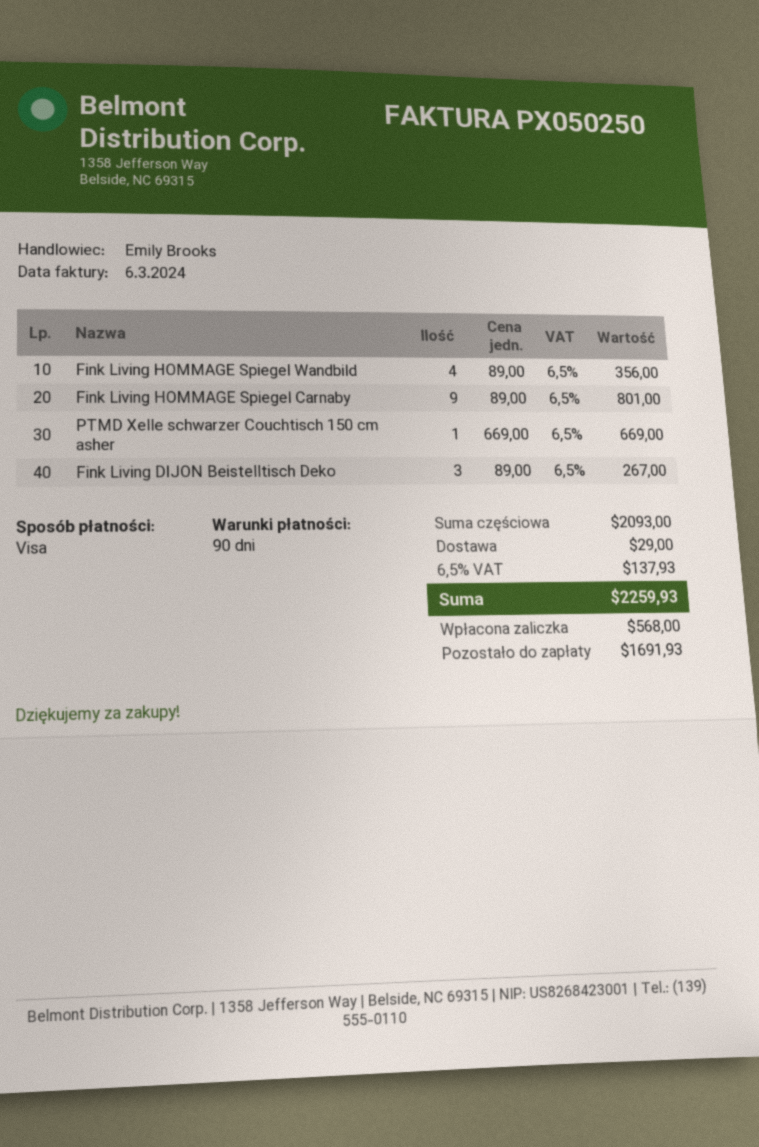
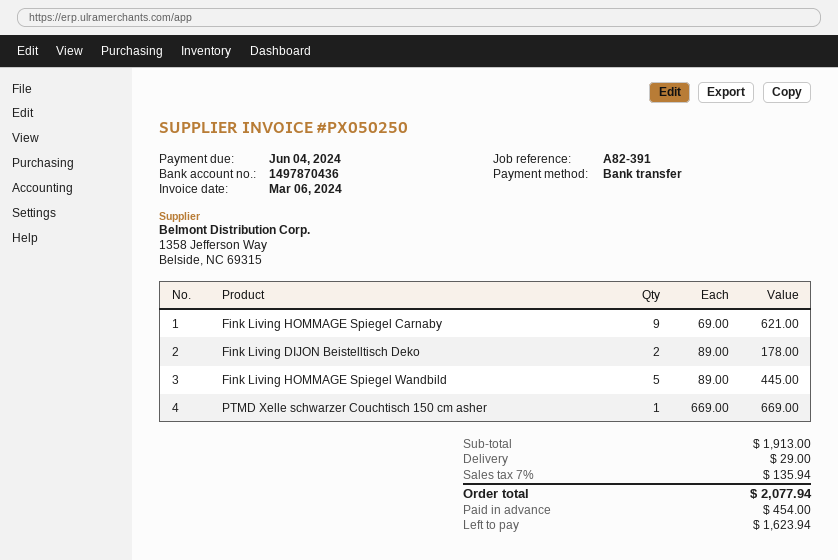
payment method: Visa -> bank transfer
Fink Living HOMMAGE Spiegel Wandbild: 4 x 89.00 = 356.00 -> 5 x 89.00 = 445.00
Fink Living HOMMAGE Spiegel Carnaby: 9 x 89.00 = 801.00 -> 9 x 69.00 = 621.00
Fink Living DIJON Beistelltisch Deko: 3 x 89.00 = 267.00 -> 2 x 89.00 = 178.00
subtotal: 2093.00 -> 1913.00
tax: 6.5% = 137.93 -> 7% = 135.94
total: 2259.93 -> 2077.94
deposit: 568.00 -> 454.00
balance: 1691.93 -> 1623.94

